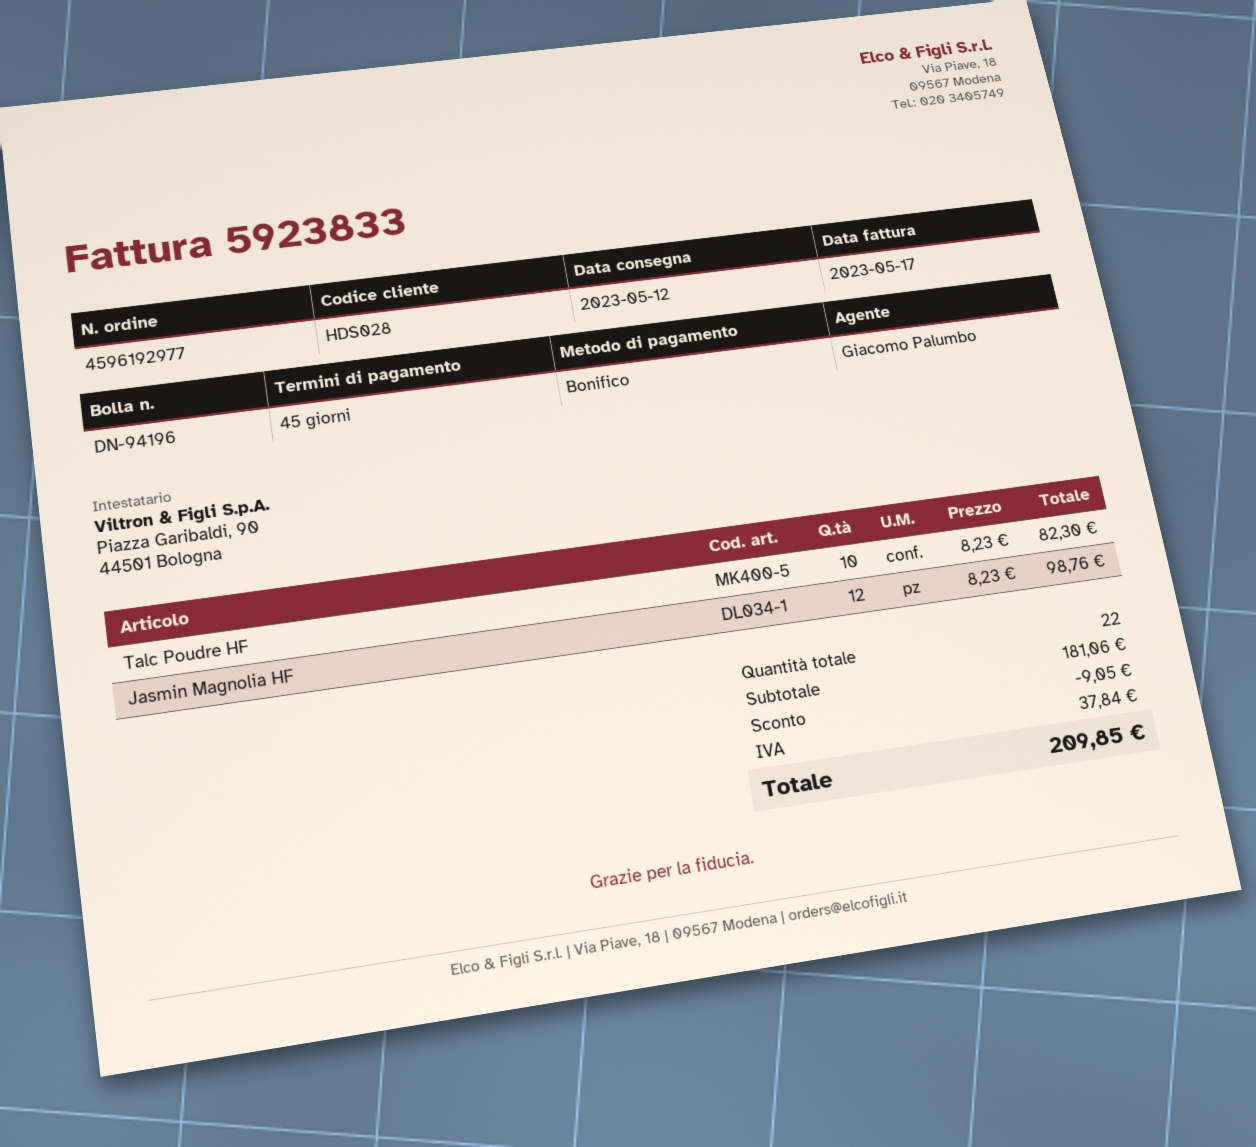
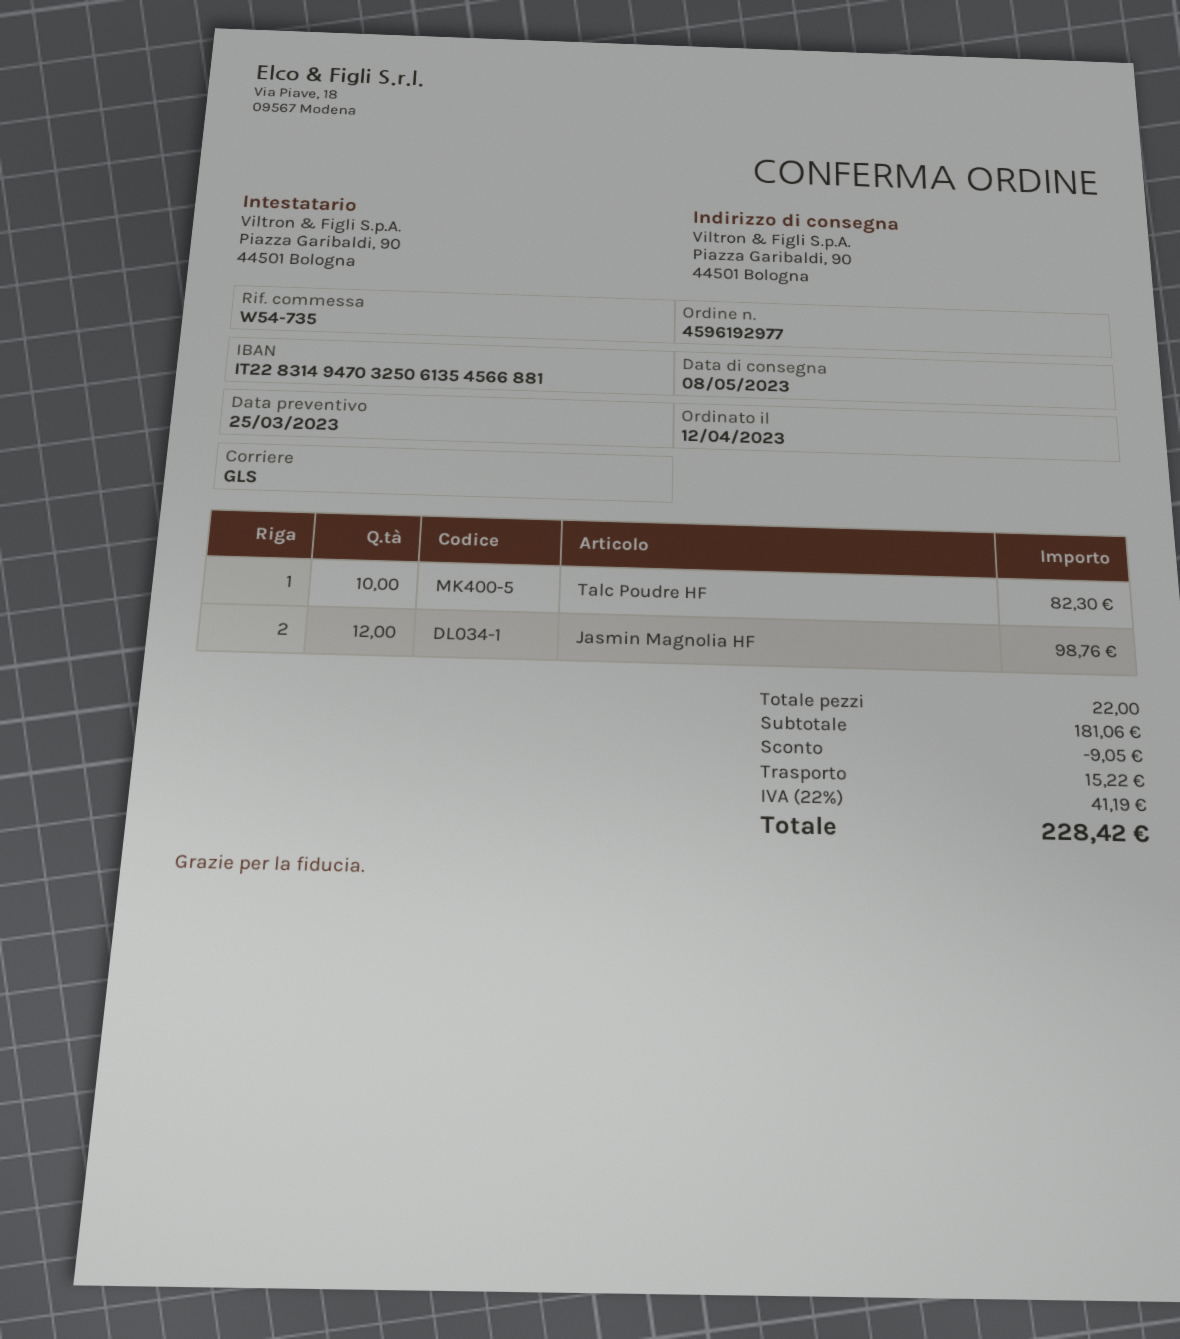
delivery date: 2023-05-12 -> 2023-05-08
shipping: none -> 15.22
tax: 37.84 -> 41.19
total: 209.85 -> 228.42

